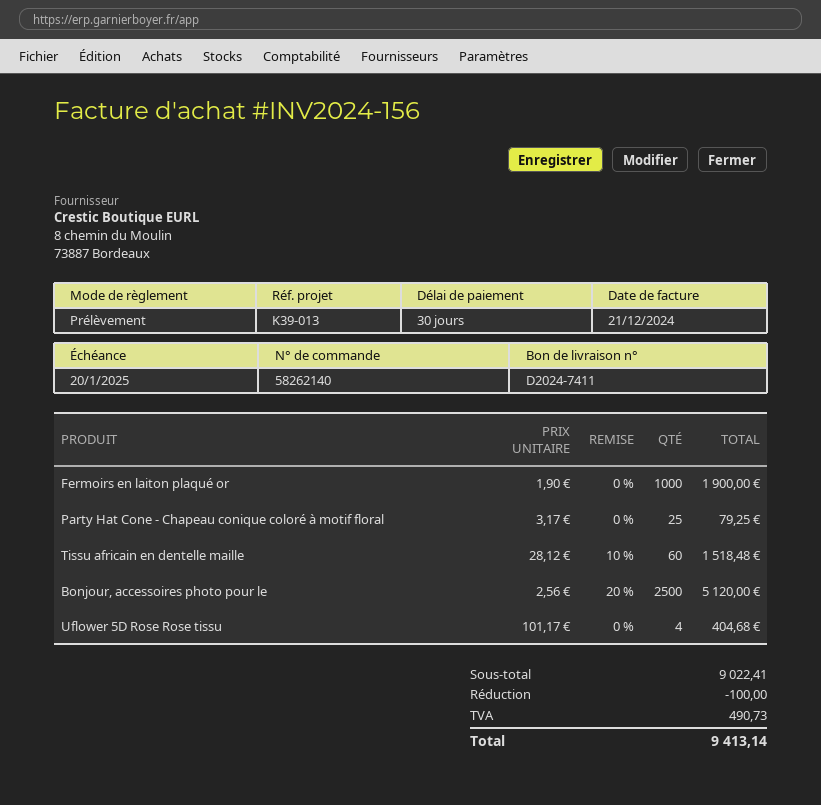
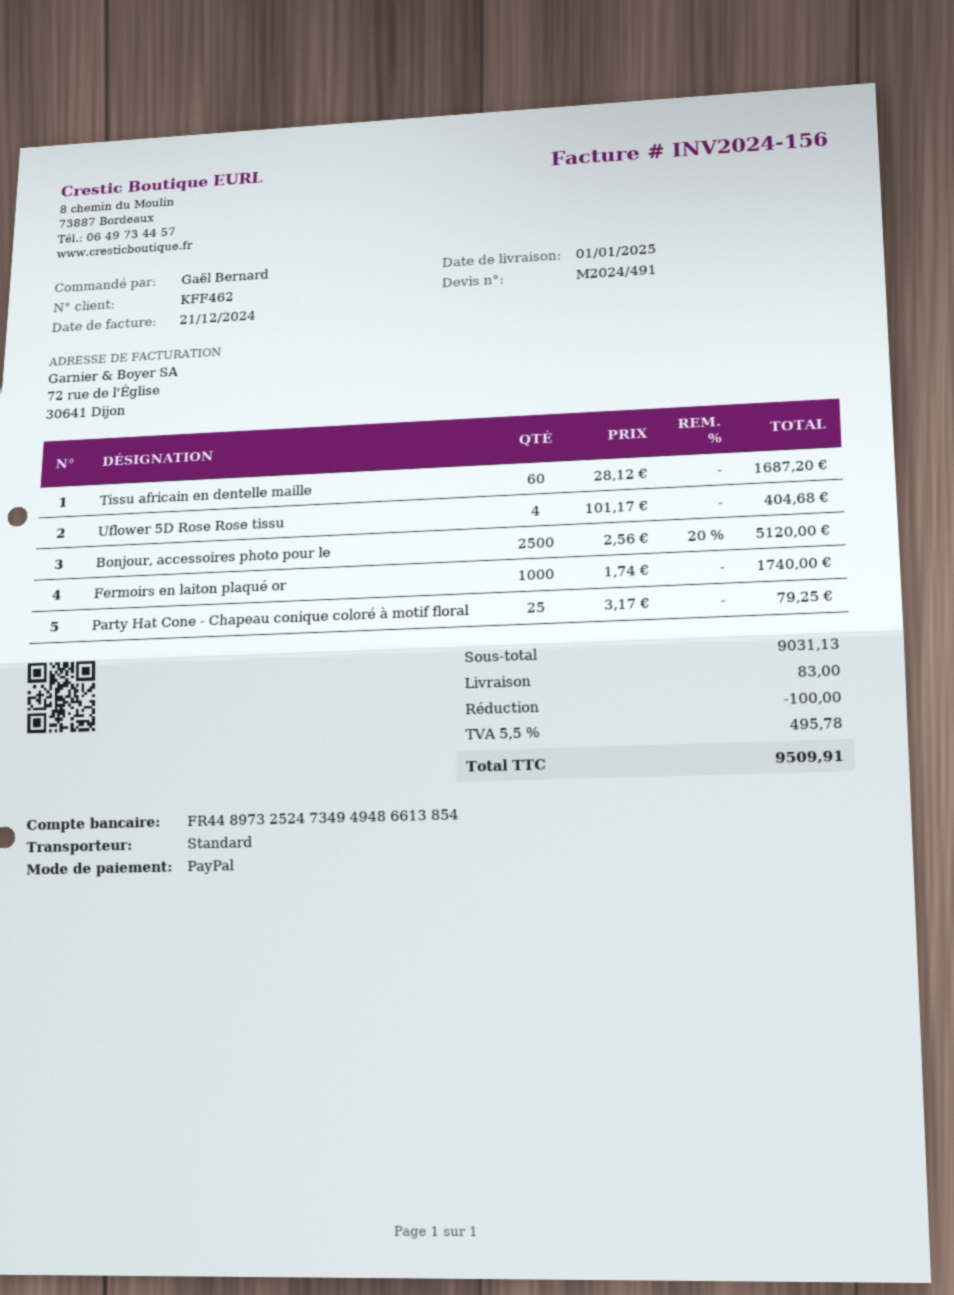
payment method: direct debit -> PayPal
Fermoirs en laiton plaqué or: 1000 x 1.90 = 1900.00 -> 1000 x 1.74 = 1740.00
Tissu africain en dentelle maille: 60 x 28.12 - 10% = 1518.48 -> 60 x 28.12 = 1687.20
subtotal: 9022.41 -> 9031.13
shipping: none -> 83.00
tax: 490.73 -> 495.78
total: 9413.14 -> 9509.91

